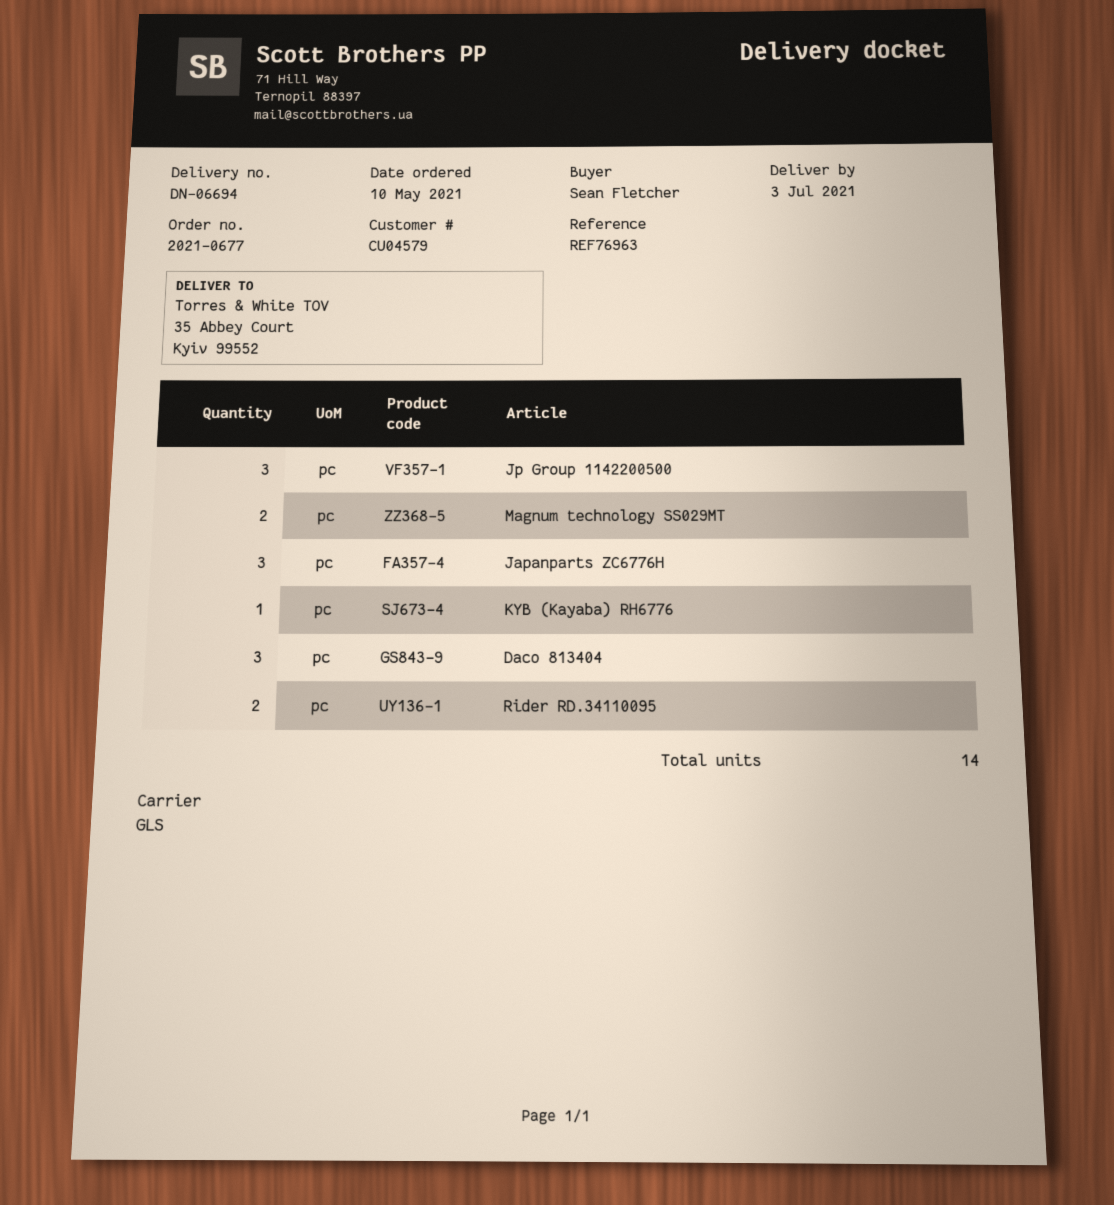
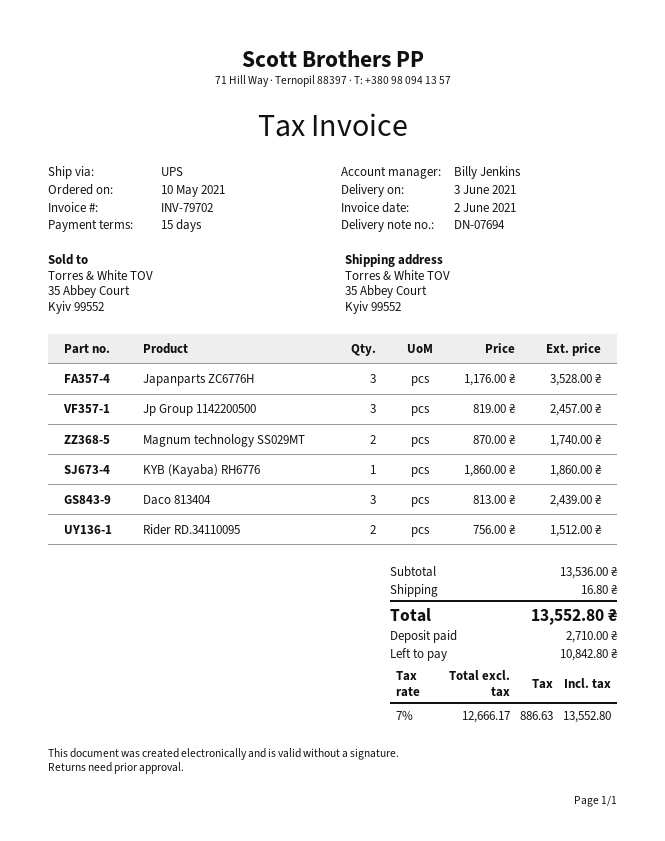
delivery note number: DN-06694 -> DN-07694
delivery date: 2021-07-03 -> 2021-06-03
shipping method: GLS -> UPS

